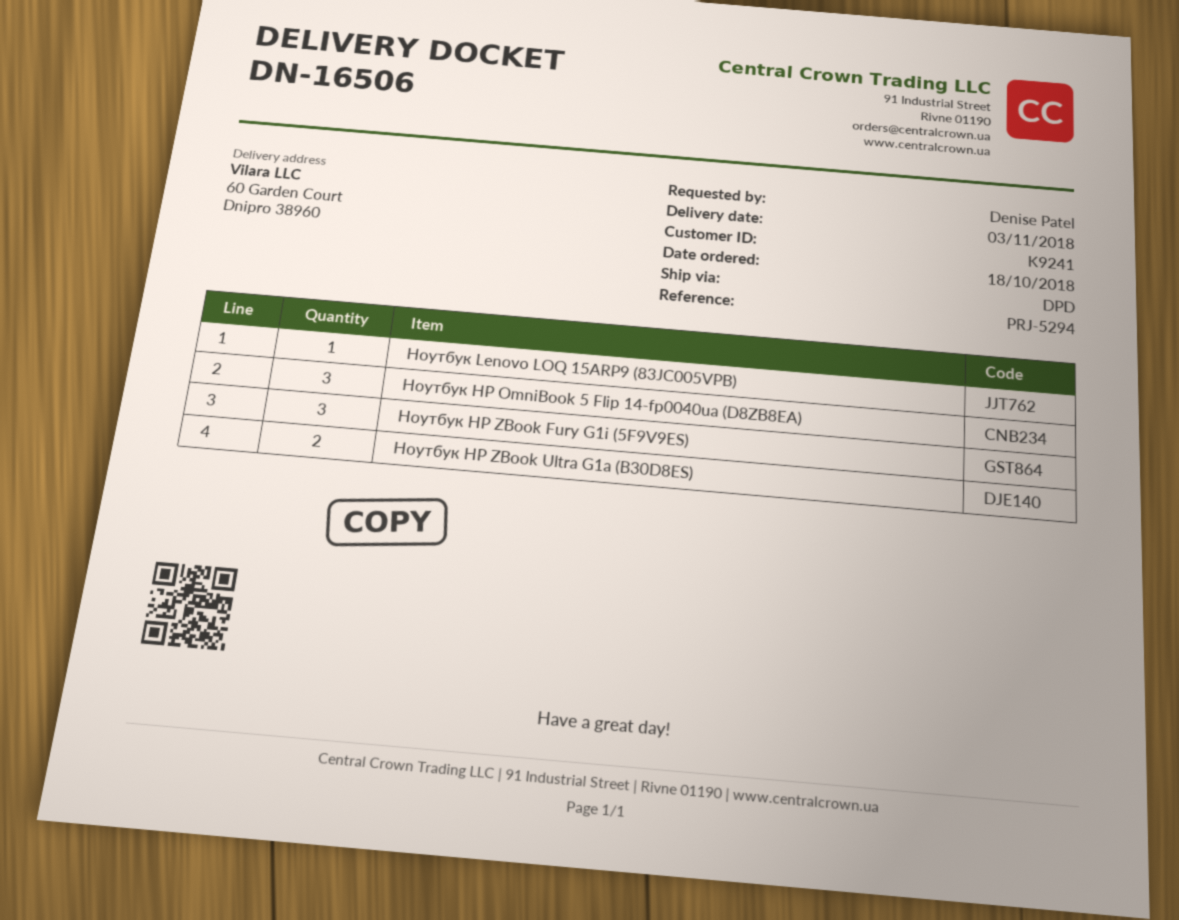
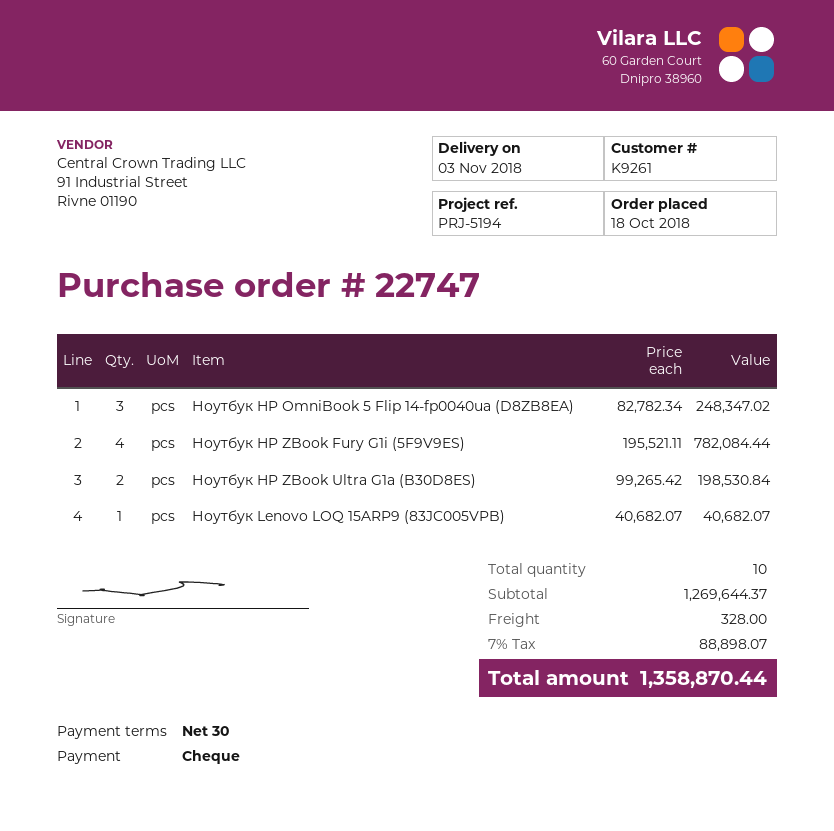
customer number: K9241 -> K9261
reference: PRJ-5294 -> PRJ-5194
Ноутбук HP ZBook Fury G1i (5F9V9ES): 3 -> 4

